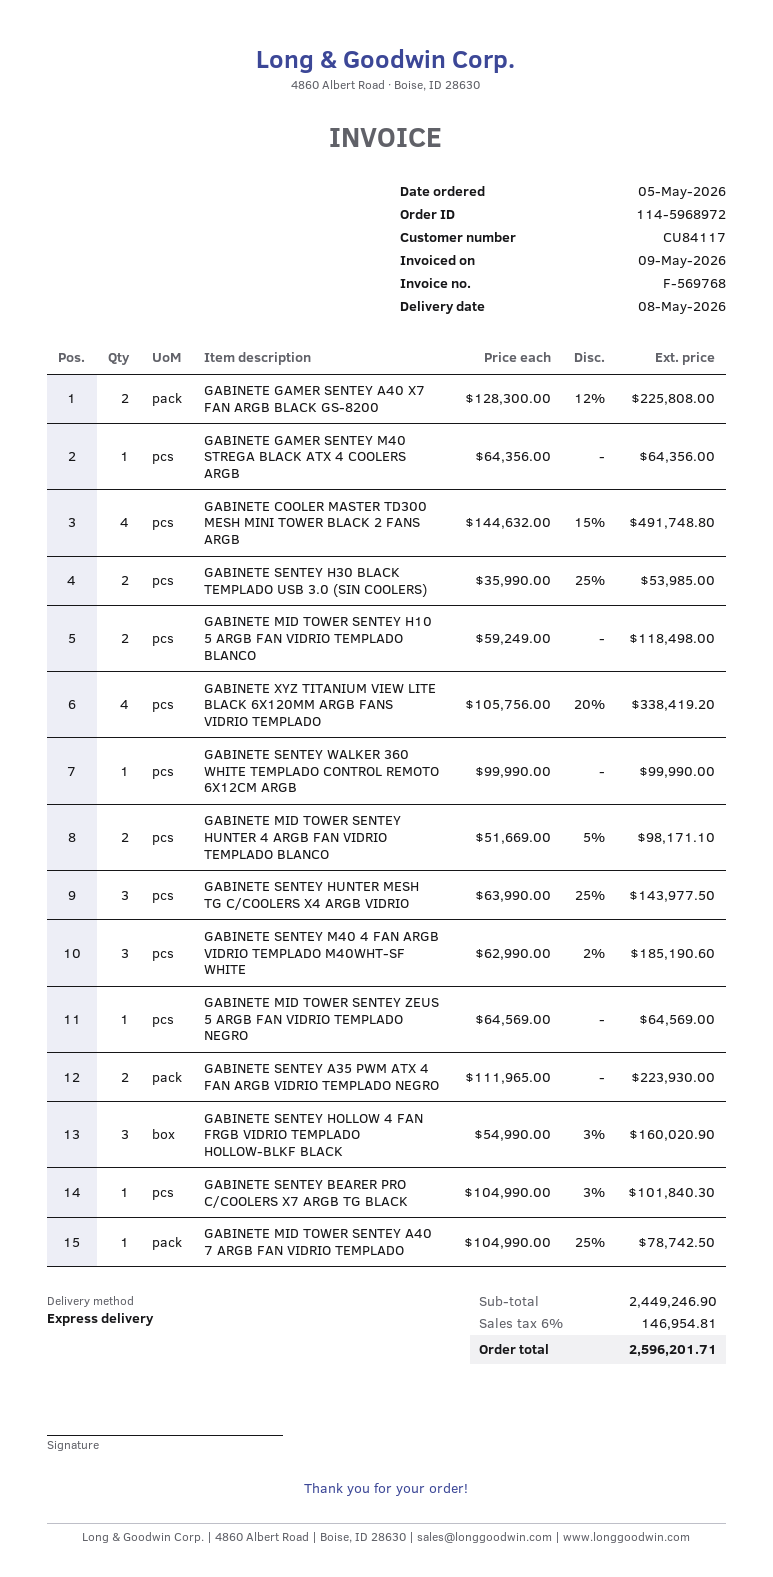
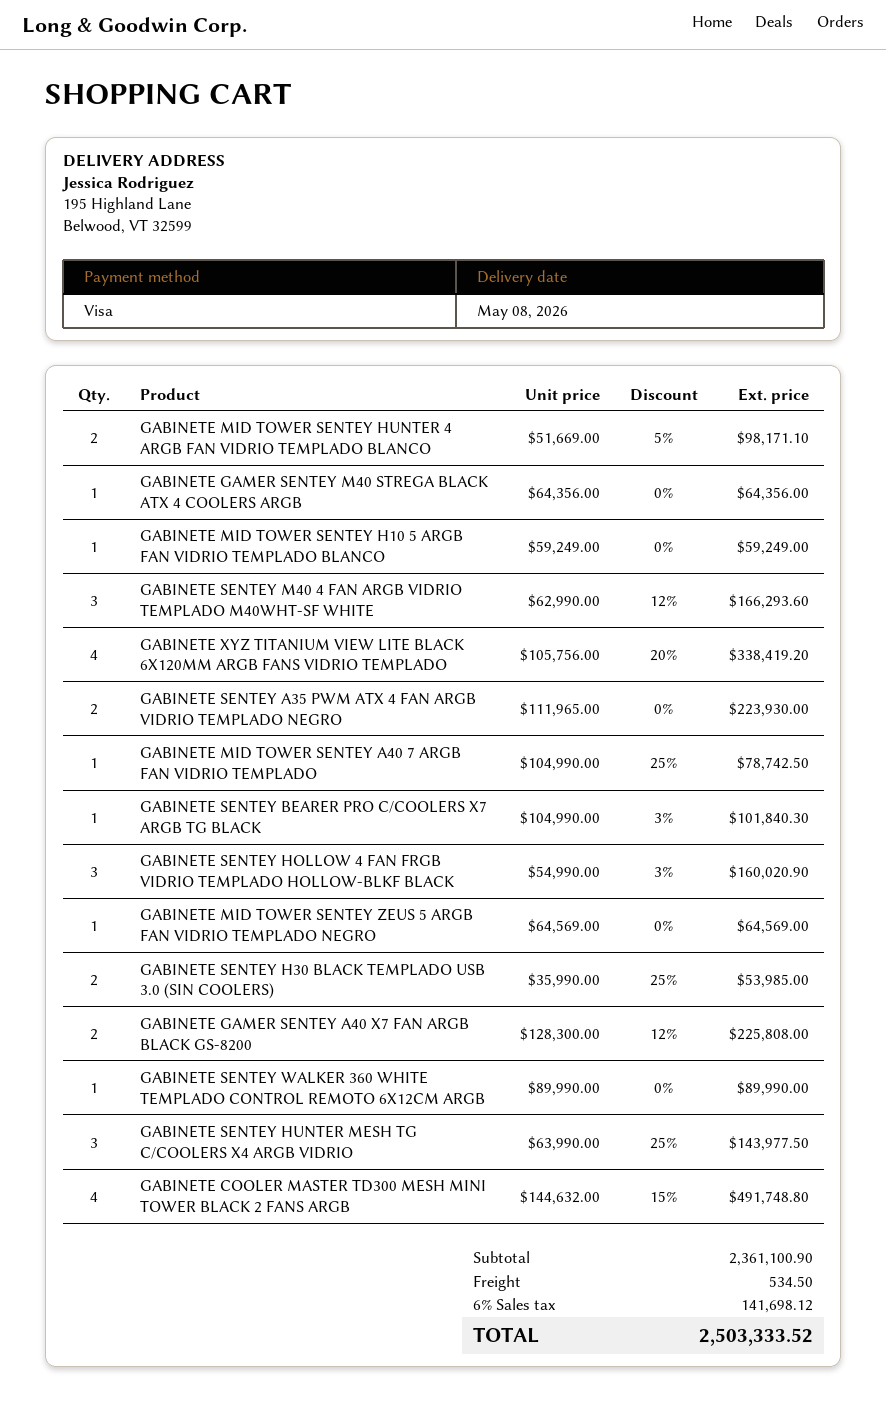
GABINETE MID TOWER SENTEY H10 5 ARGB FAN VIDRIO TEMPLADO BLANCO: 2 x 59249.00 = 118498.00 -> 1 x 59249.00 = 59249.00
GABINETE SENTEY WALKER 360 WHITE TEMPLADO CONTROL REMOTO 6X12CM ARGB: 1 x 99990.00 = 99990.00 -> 1 x 89990.00 = 89990.00
GABINETE SENTEY M40 4 FAN ARGB VIDRIO TEMPLADO M40WHT-SF WHITE: 3 x 62990.00 - 2% = 185190.60 -> 3 x 62990.00 - 12% = 166293.60
subtotal: 2449246.90 -> 2361100.90
shipping: none -> 534.50
tax: 6% = 146954.81 -> 6% = 141698.12
total: 2596201.71 -> 2503333.52

